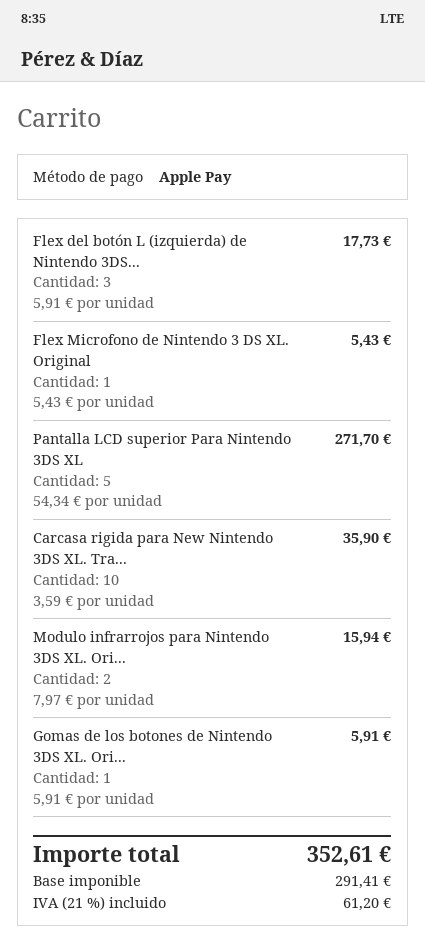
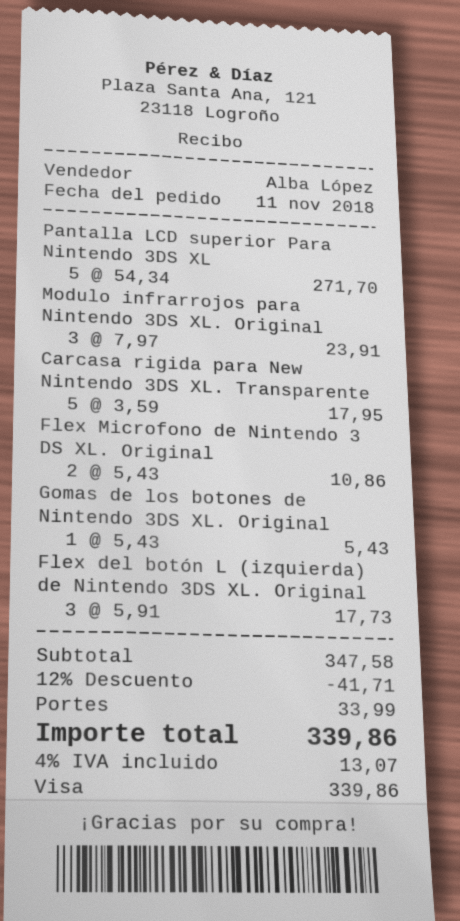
payment method: Apple Pay -> Visa
Flex Microfono de Nintendo 3 DS XL. Original: 1 x 5.43 = 5.43 -> 2 x 5.43 = 10.86
Carcasa rigida para New Nintendo 3DS XL. Tra...: 10 x 3.59 = 35.90 -> 5 x 3.59 = 17.95
Modulo infrarrojos para Nintendo 3DS XL. Ori...: 2 x 7.97 = 15.94 -> 3 x 7.97 = 23.91
Gomas de los botones de Nintendo 3DS XL. Ori...: 1 x 5.91 = 5.91 -> 1 x 5.43 = 5.43
discount: none -> 12% = 41.71
shipping: none -> 33.99
tax: 21% = 61.20 -> 4% = 13.07
total: 352.61 -> 339.86

